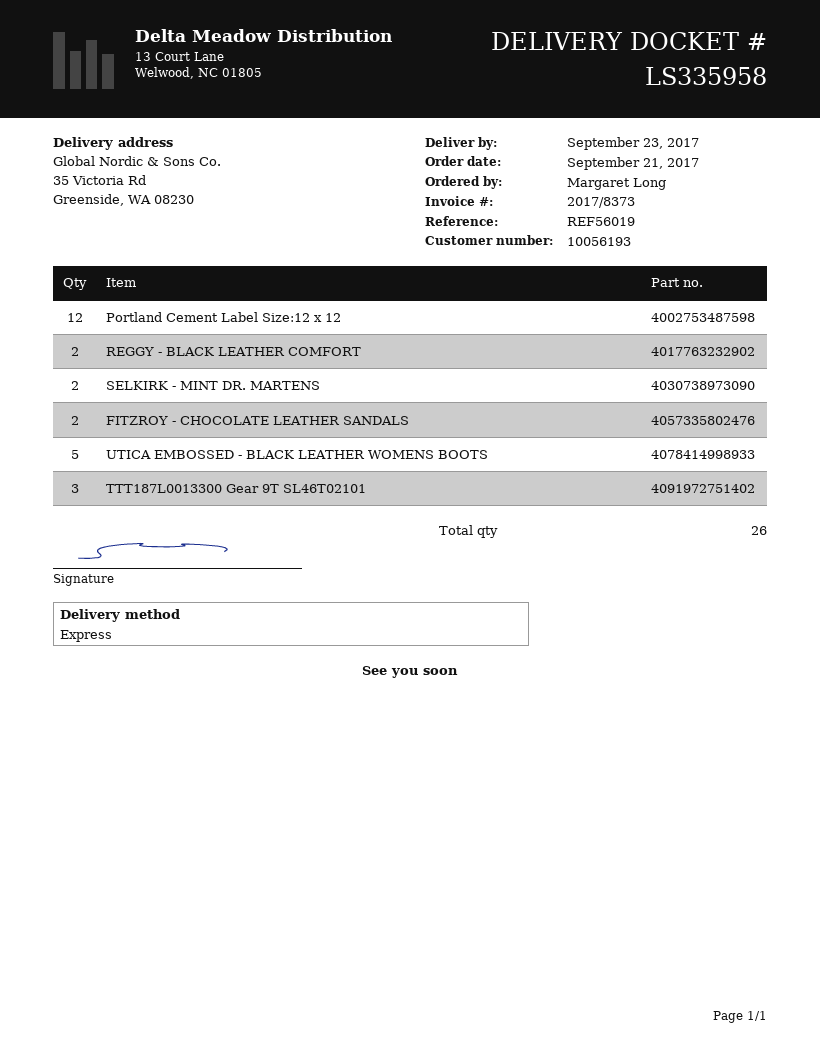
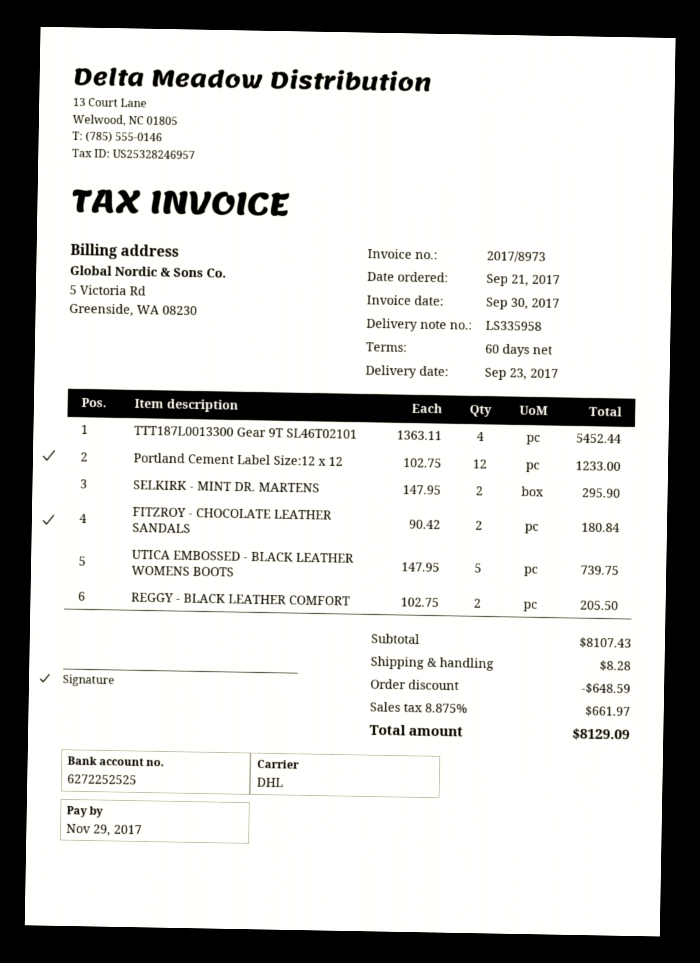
invoice number: 2017/8373 -> 2017/8973
shipping method: express -> DHL
TTT187L0013300 Gear 9T SL46T02101: 3 -> 4

